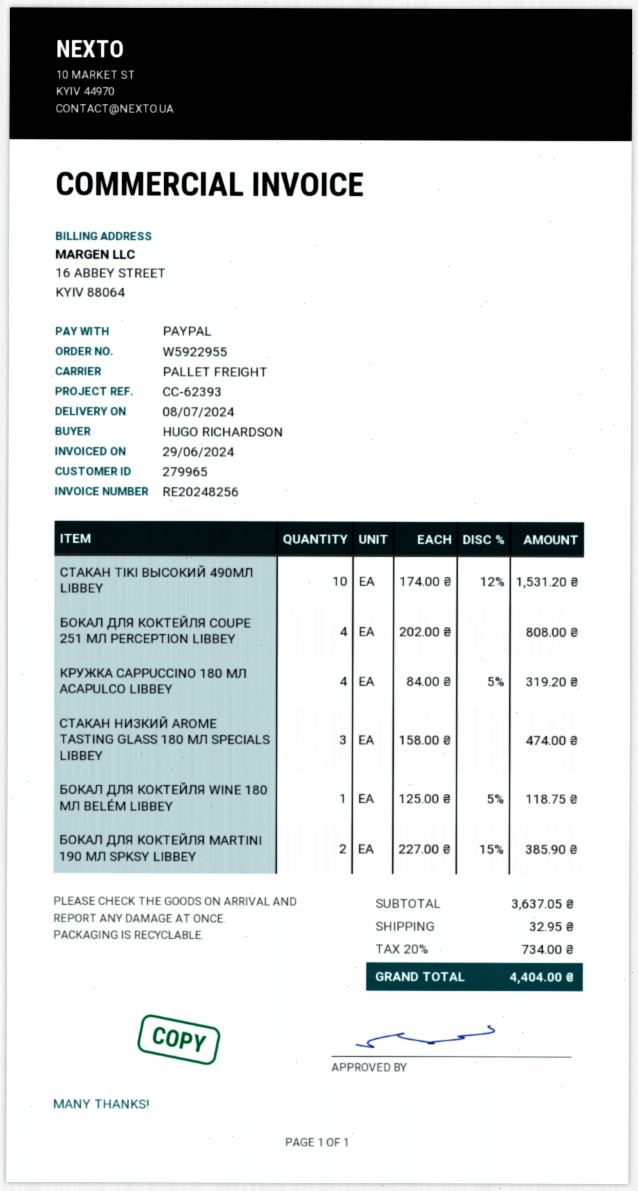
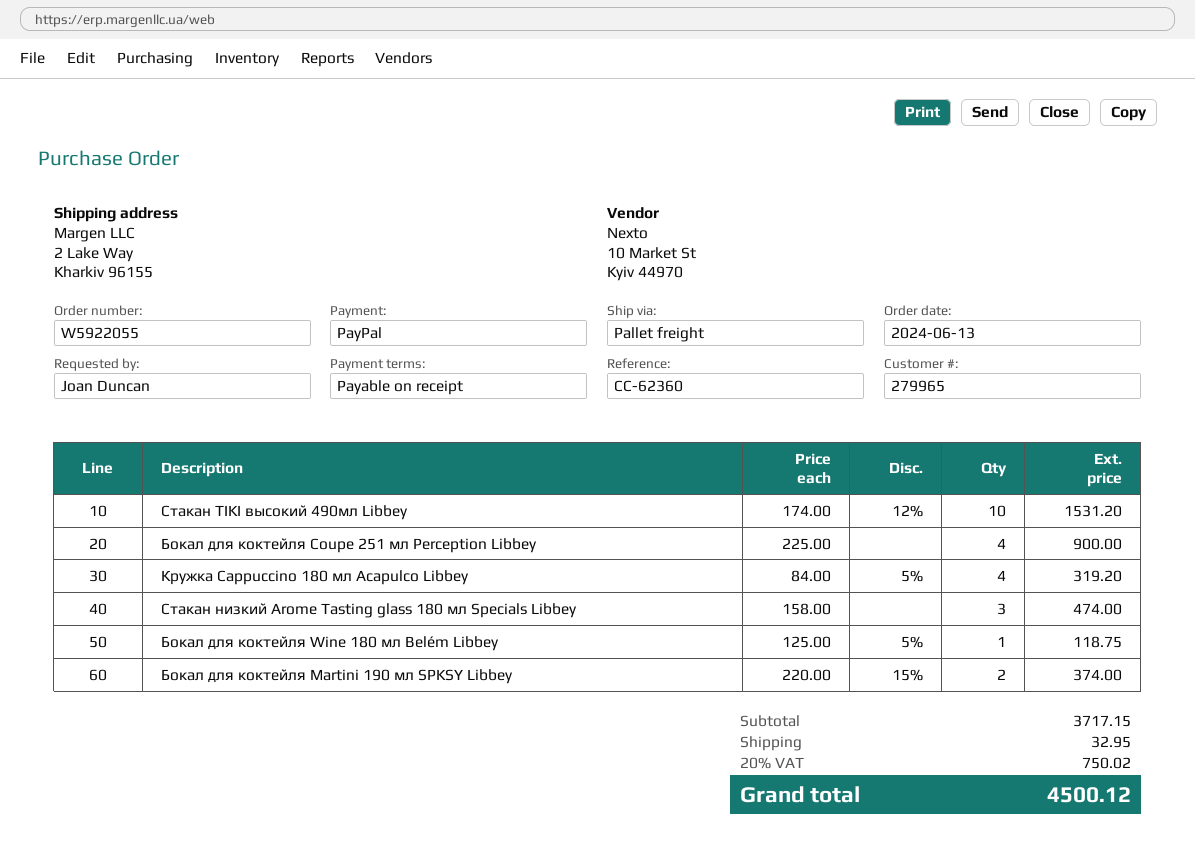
order number: W5922955 -> W5922055
reference: CC-62393 -> CC-62360
ordered by: HUGO RICHARDSON -> Joan Duncan
БОКАЛ ДЛЯ КОКТЕЙЛЯ COUPE 251 МЛ PERCEPTION LIBBEY: 4 x 202.00 = 808.00 -> 4 x 225.00 = 900.00
БОКАЛ ДЛЯ КОКТЕЙЛЯ MARTINI 190 МЛ SPKSY LIBBEY: 2 x 227.00 - 15% = 385.90 -> 2 x 220.00 - 15% = 374.00
subtotal: 3637.05 -> 3717.15
tax: 20% = 734.00 -> 20% = 750.02
total: 4404.00 -> 4500.12

